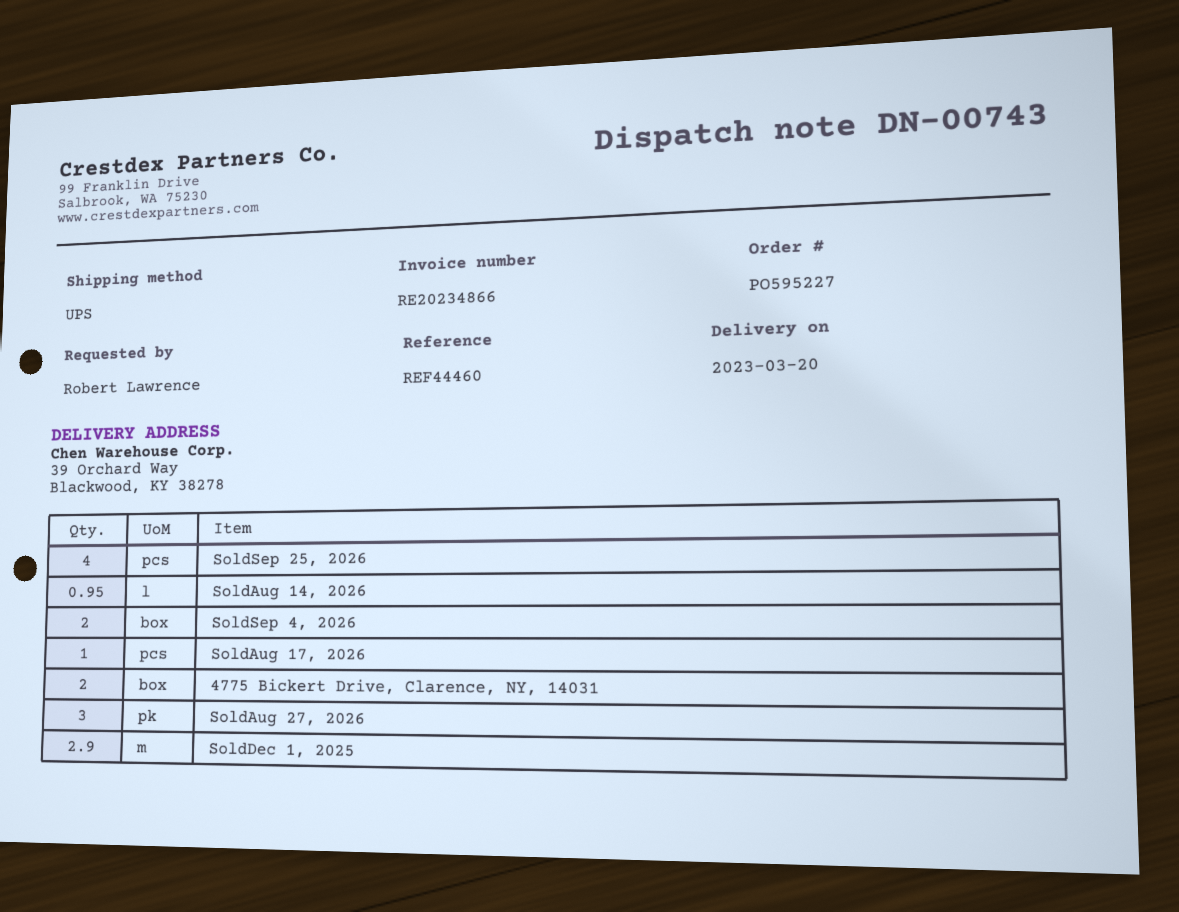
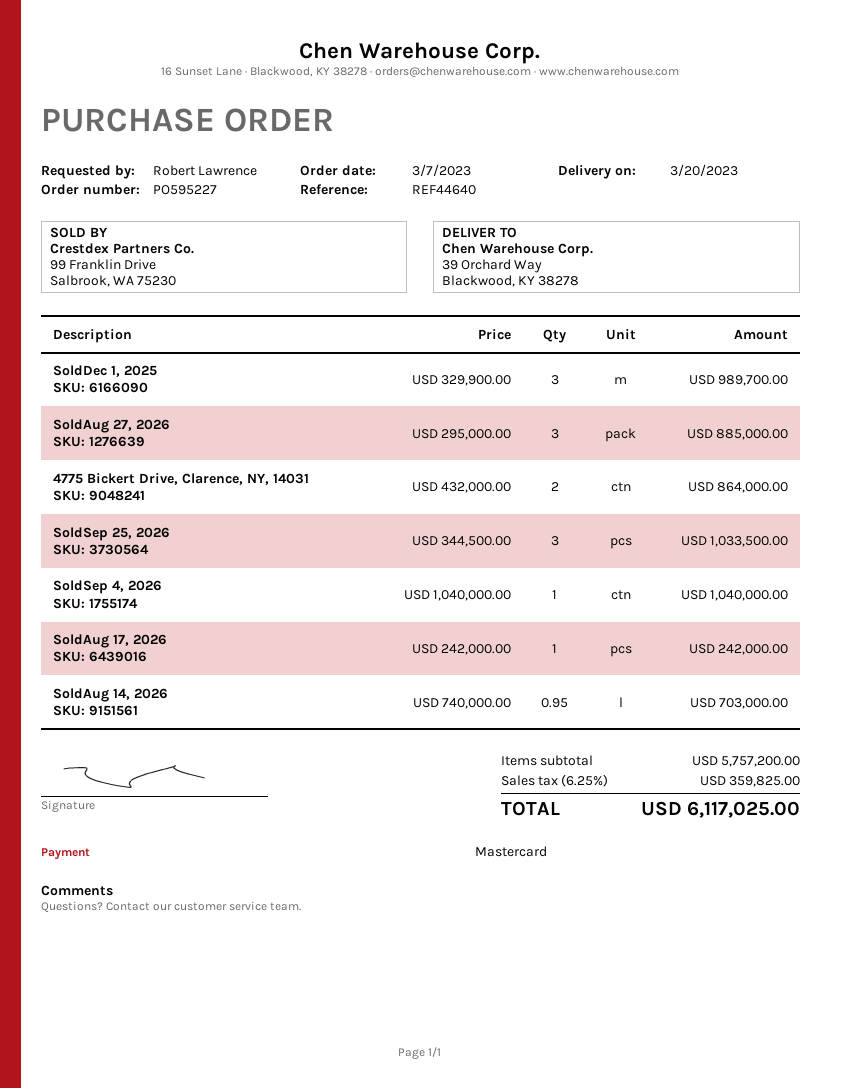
reference: REF44460 -> REF44640
SoldSep 25, 2026: 4 -> 3
SoldSep 4, 2026: 2 -> 1
SoldDec 1, 2025: 2.9 -> 3

